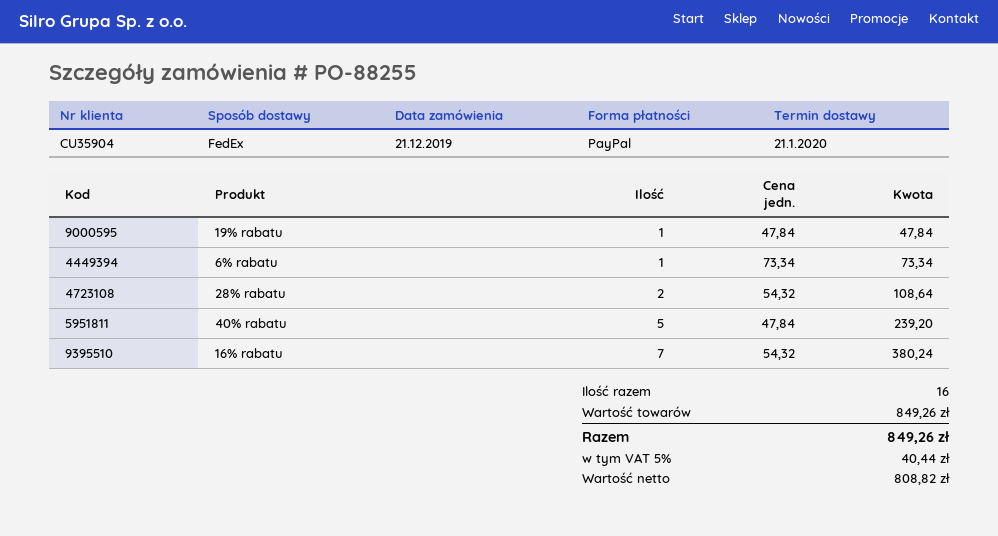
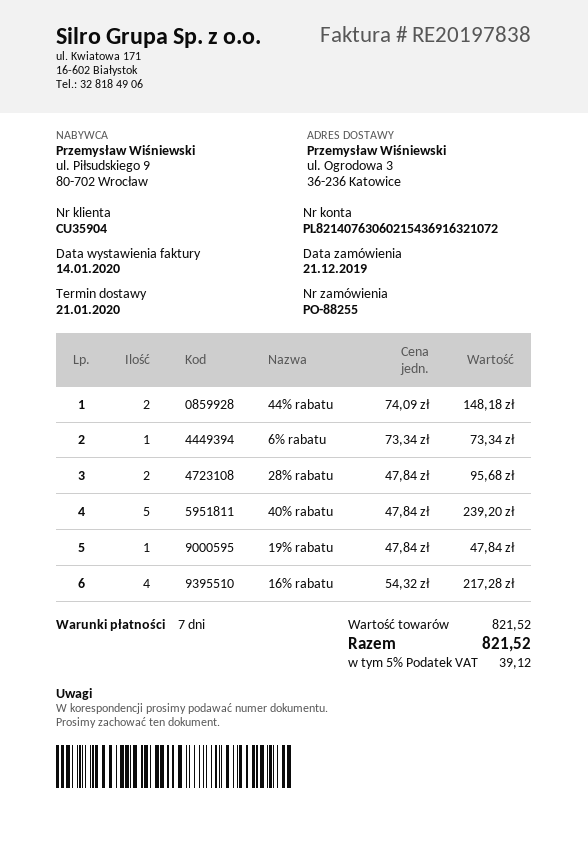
28% rabatu: 2 x 54.32 = 108.64 -> 2 x 47.84 = 95.68
16% rabatu: 7 x 54.32 = 380.24 -> 4 x 54.32 = 217.28
44% rabatu: none -> 2 x 74.09 = 148.18
subtotal: 849.26 -> 821.52
tax: 5% = 40.44 -> 5% = 39.12
total: 849.26 -> 821.52

